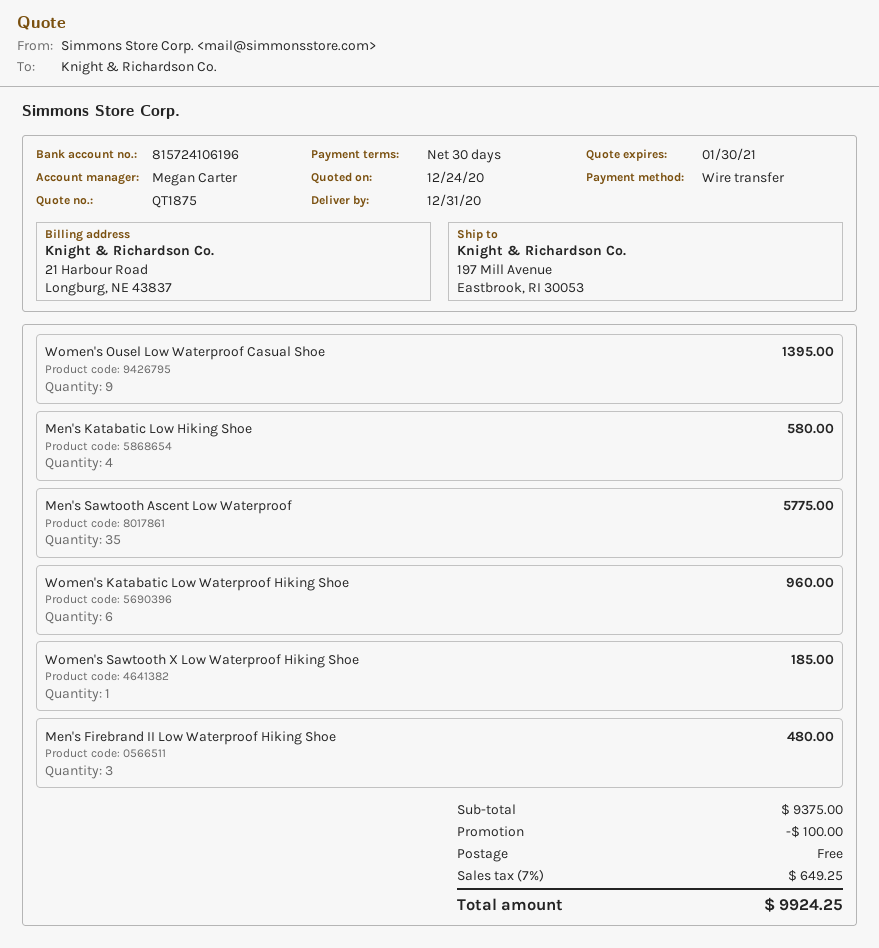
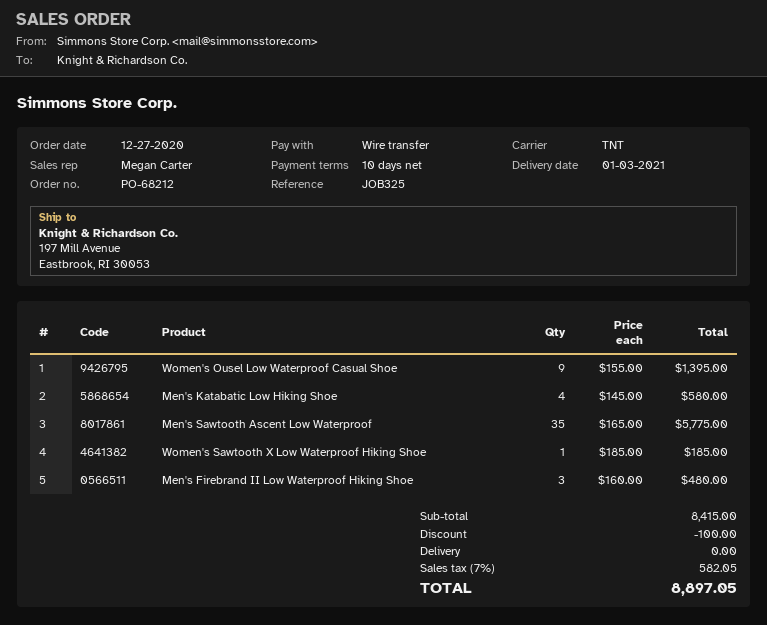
delivery date: 2020-12-31 -> 2021-01-03
payment terms: 30 days -> 10 days
Women's Katabatic Low Waterproof Hiking Shoe: 6 for 960.00 -> none
subtotal: 9375.00 -> 8415.00
tax: 7% = 649.25 -> 7% = 582.05
total: 9924.25 -> 8897.05

